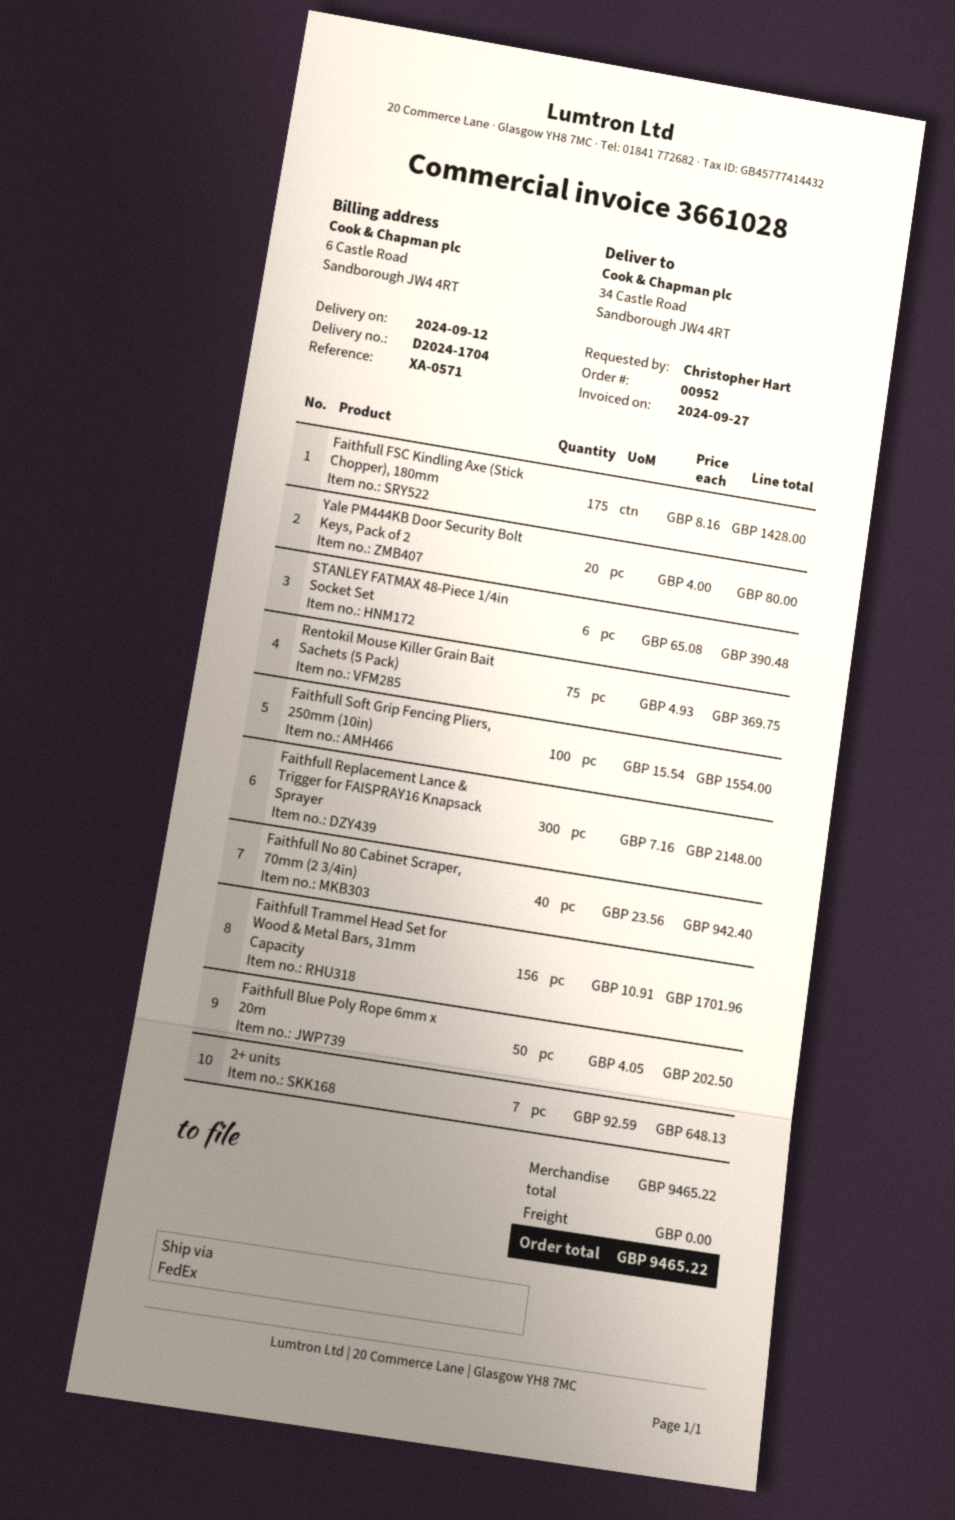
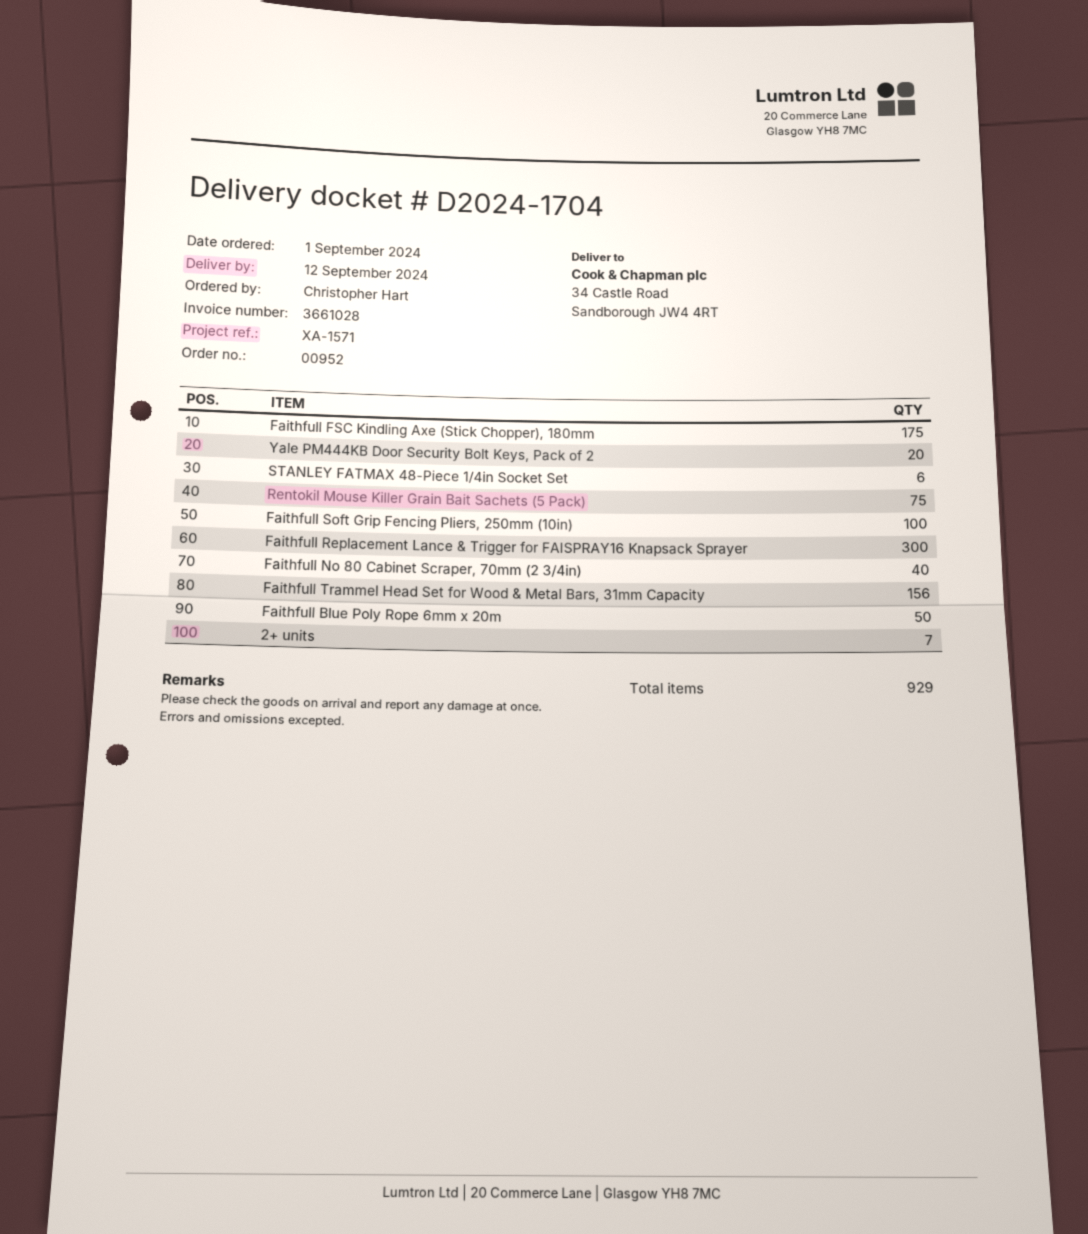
reference: XA-0571 -> XA-1571

